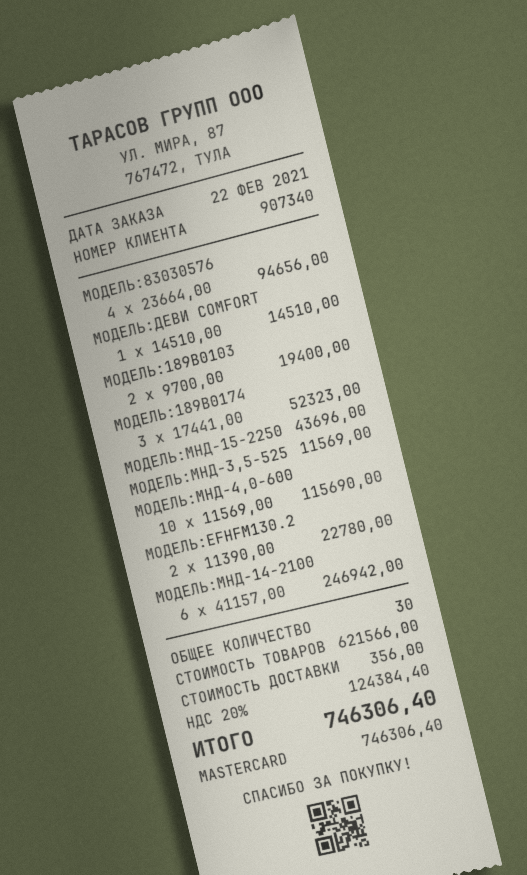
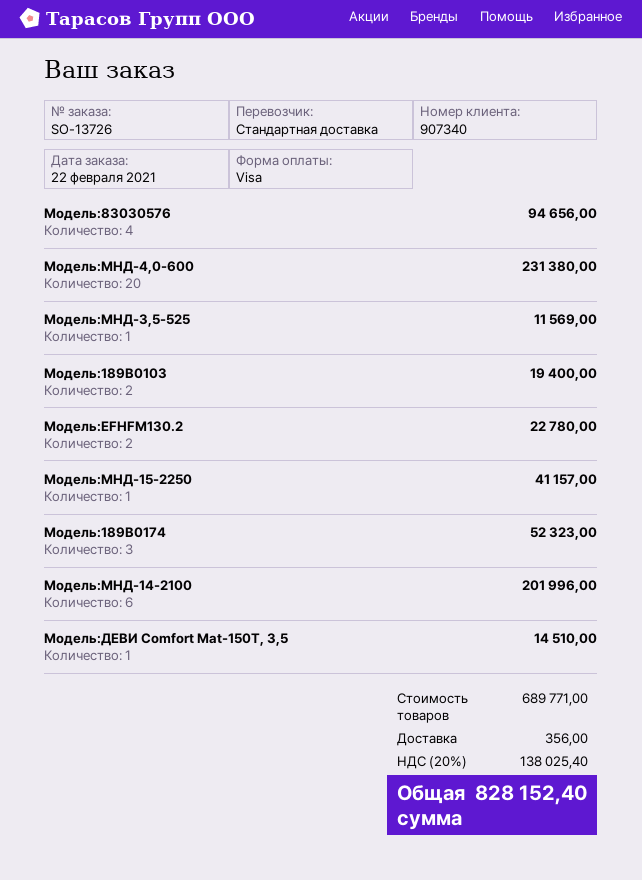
payment method: Mastercard -> Visa
МОДЕЛЬ:МНД-15-2250: 1 for 43696.00 -> 1 for 41157.00
МОДЕЛЬ:МНД-4,0-600: 10 for 115690.00 -> 20 for 231380.00
МОДЕЛЬ:МНД-14-2100: 6 for 246942.00 -> 6 for 201996.00
subtotal: 621566.00 -> 689771.00
tax: 20% = 124384.40 -> 20% = 138025.40
total: 746306.40 -> 828152.40

